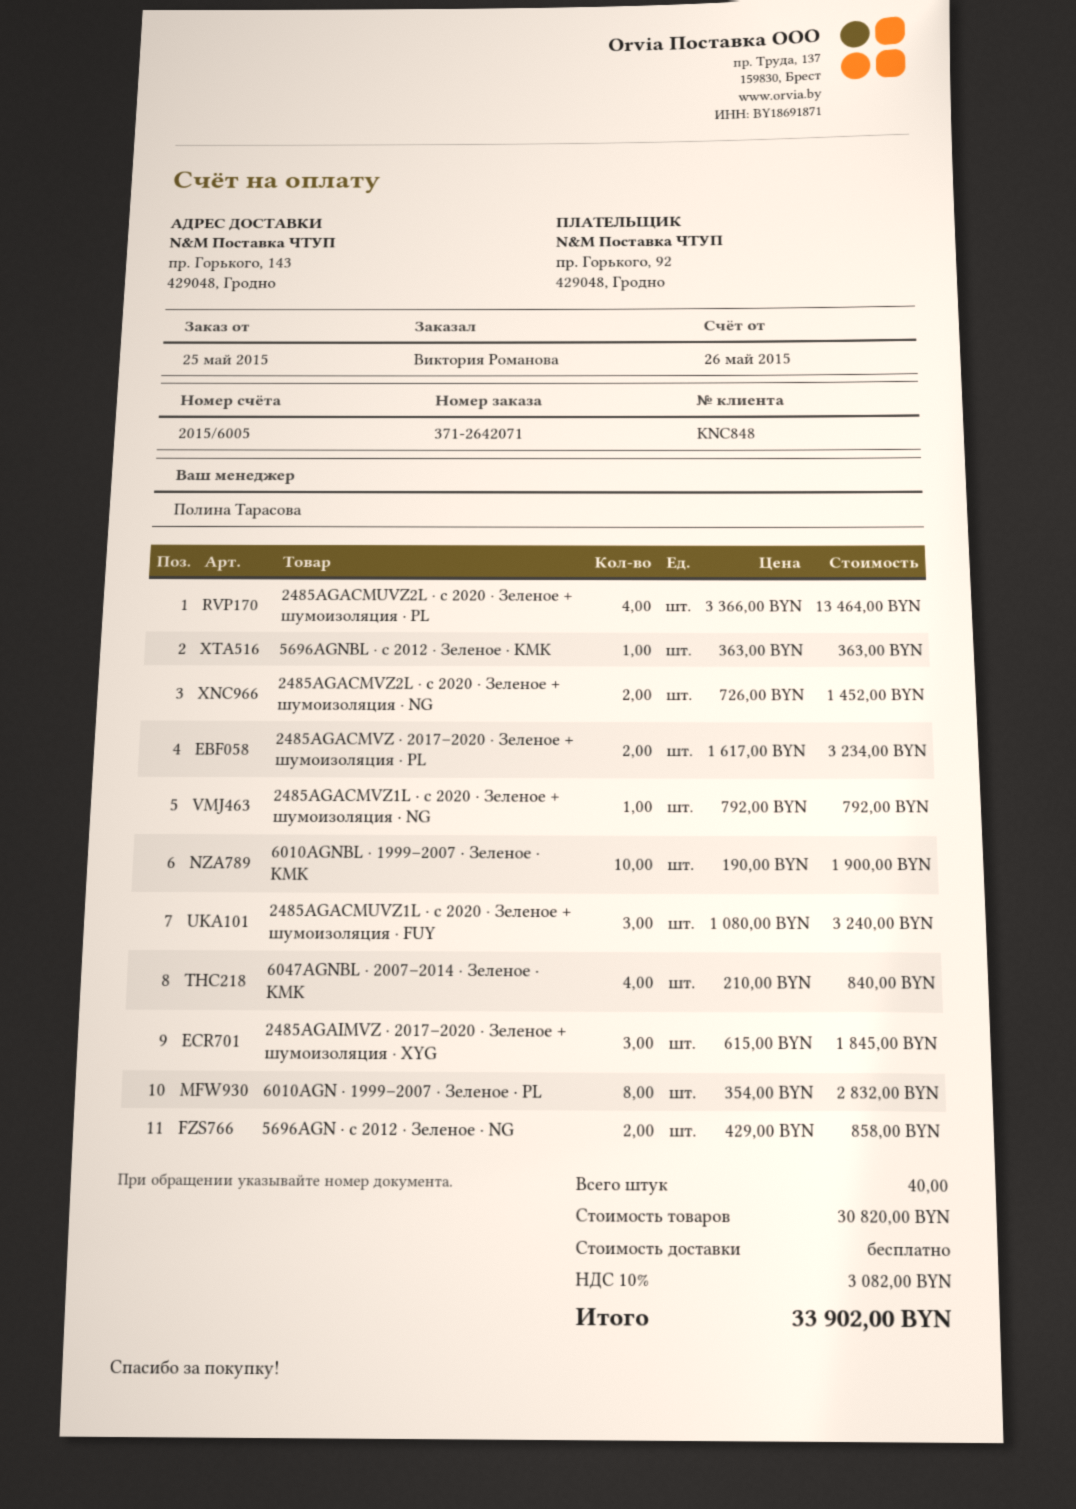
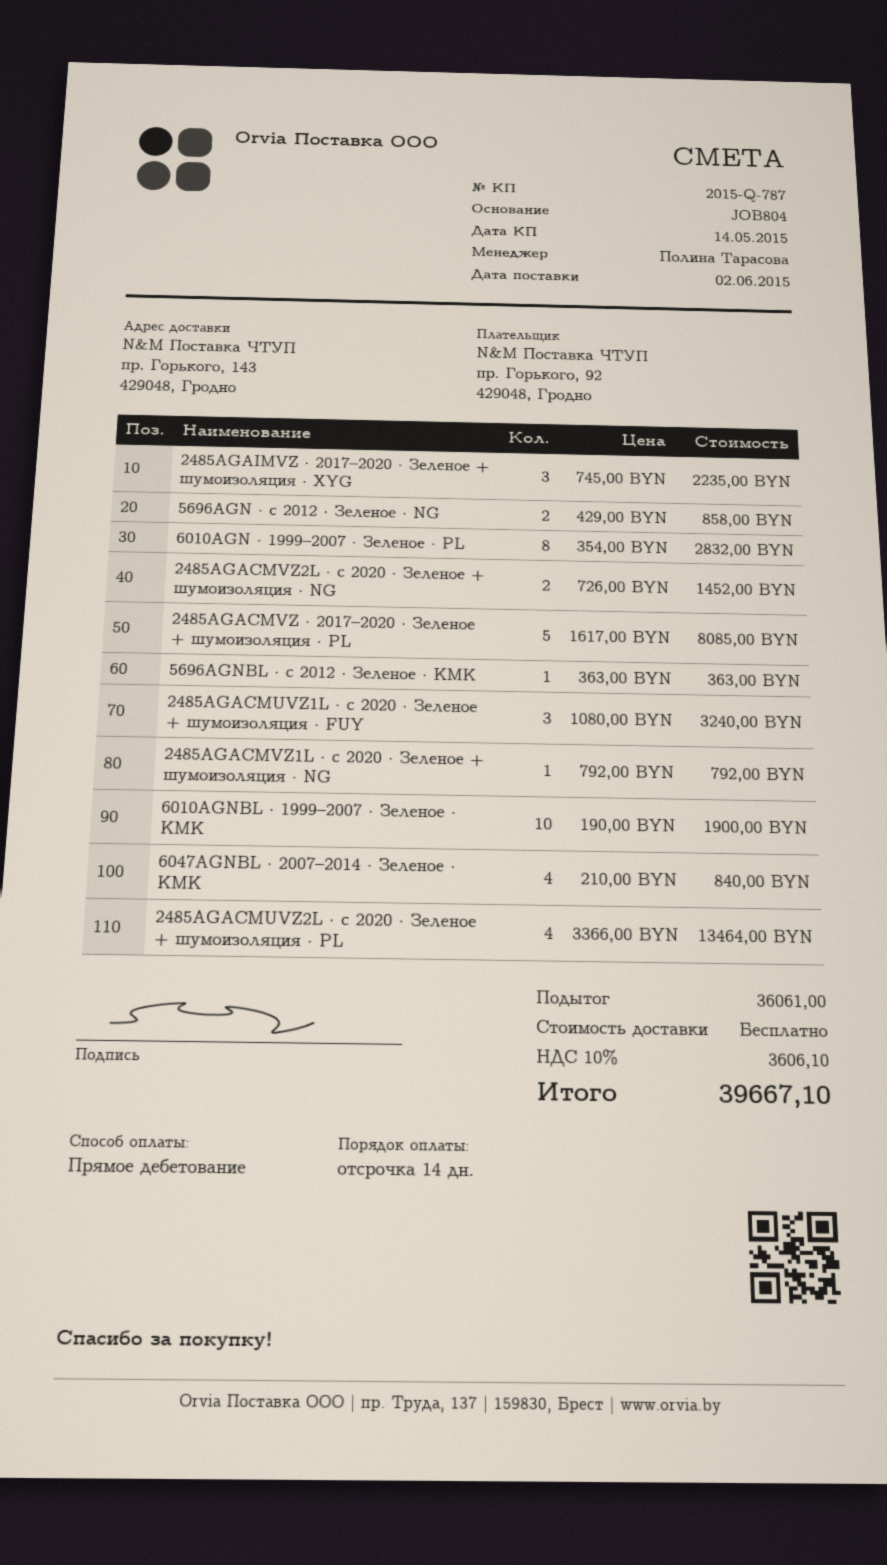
2485AGACMVZ · 2017–2020 · Зеленое + шумоизоляция · PL: 2 x 1617.00 = 3234.00 -> 5 x 1617.00 = 8085.00
2485AGAIMVZ · 2017–2020 · Зеленое + шумоизоляция · XYG: 3 x 615.00 = 1845.00 -> 3 x 745.00 = 2235.00
subtotal: 30820.00 -> 36061.00
tax: 10% = 3082.00 -> 10% = 3606.10
total: 33902.00 -> 39667.10

